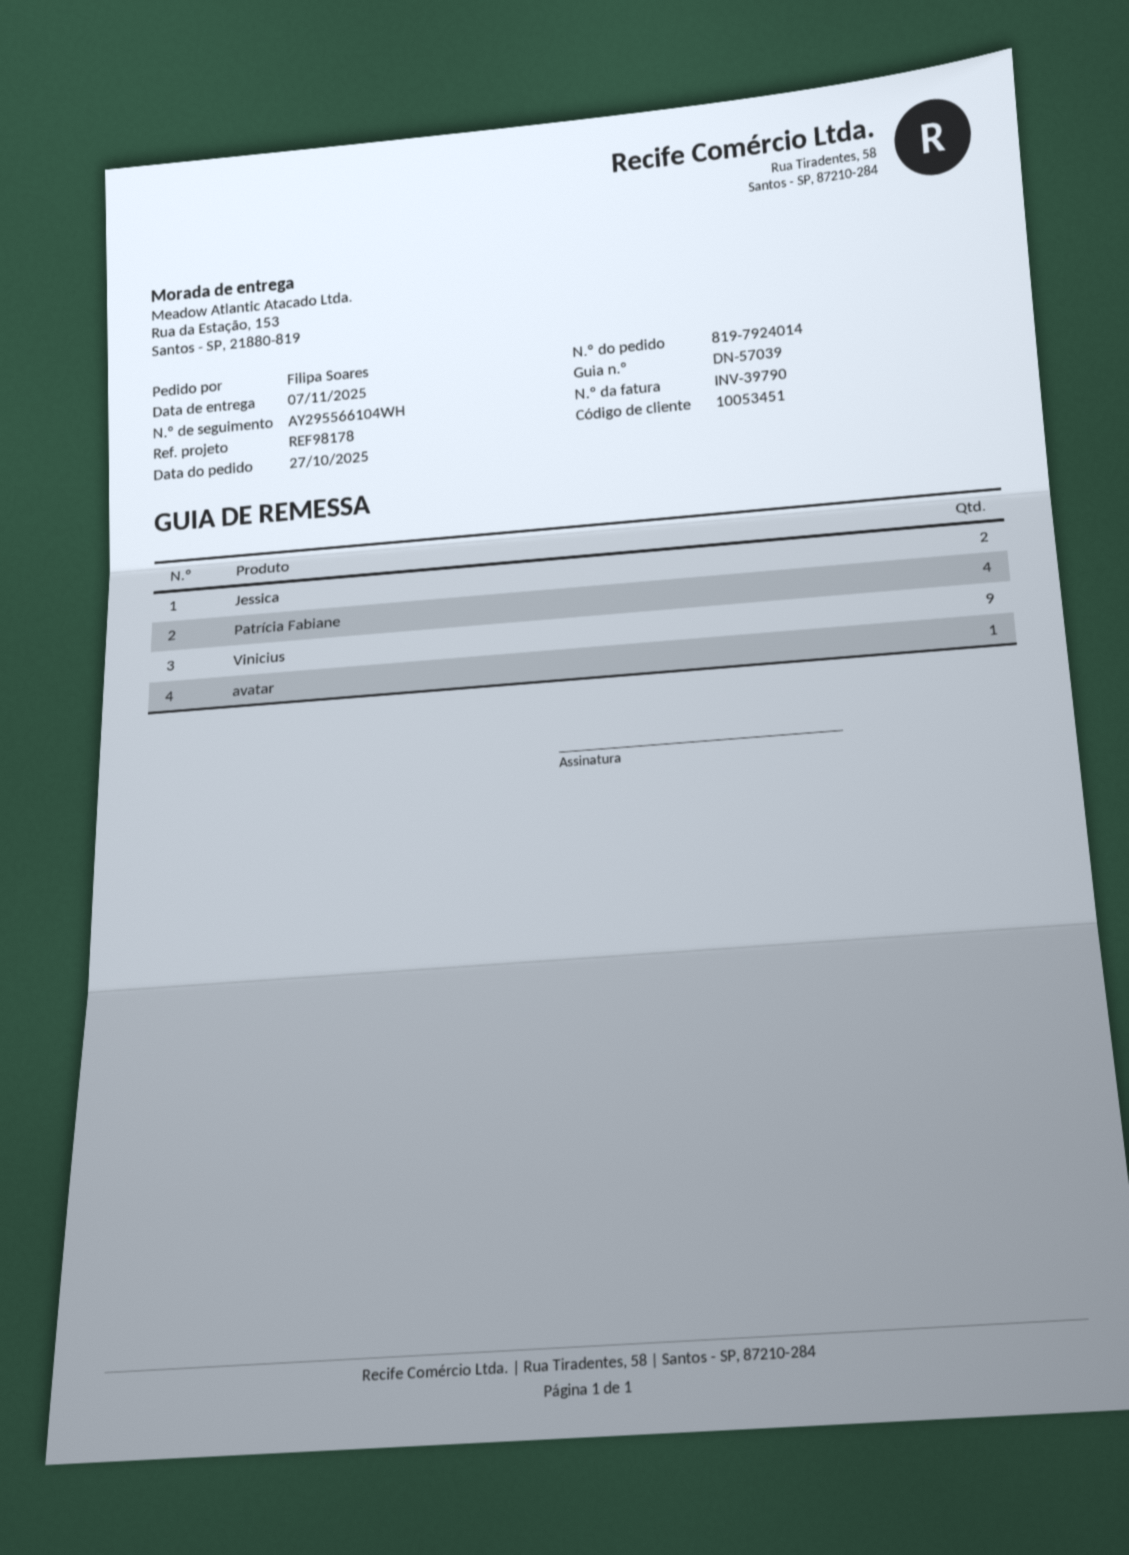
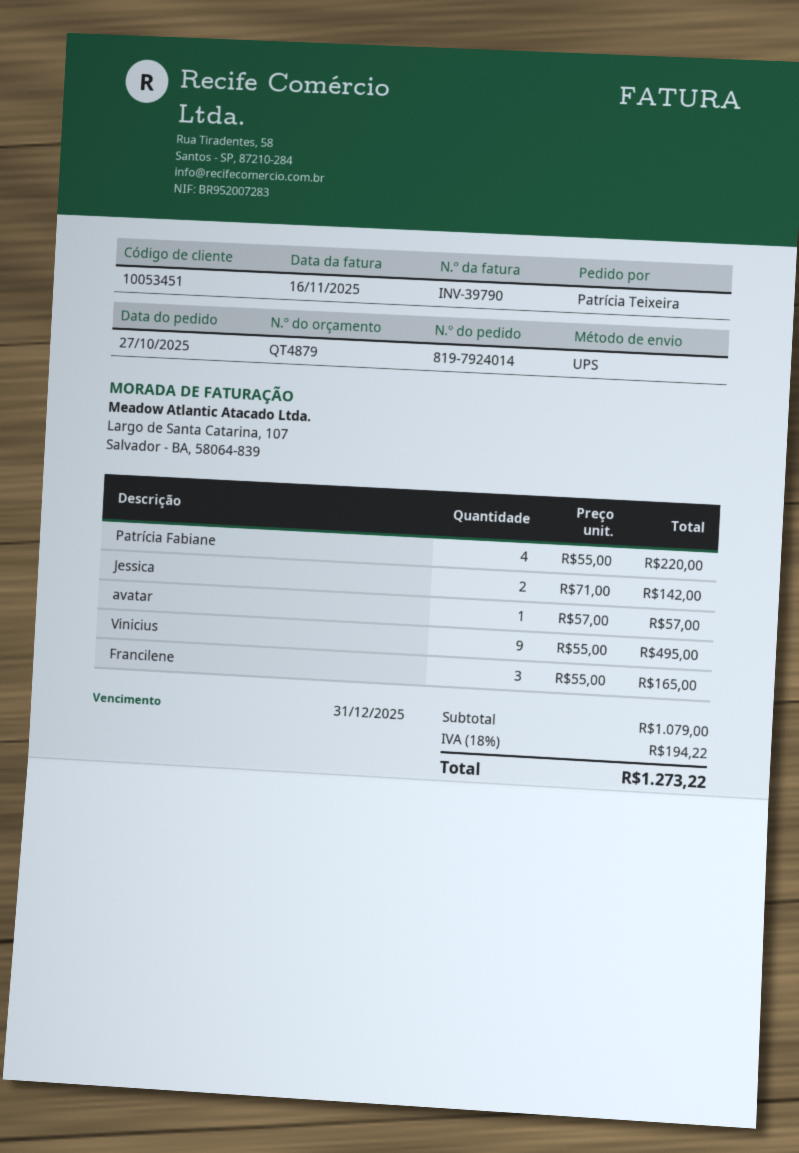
ordered by: Filipa Soares -> Patrícia Teixeira
Francilene: none -> 3

